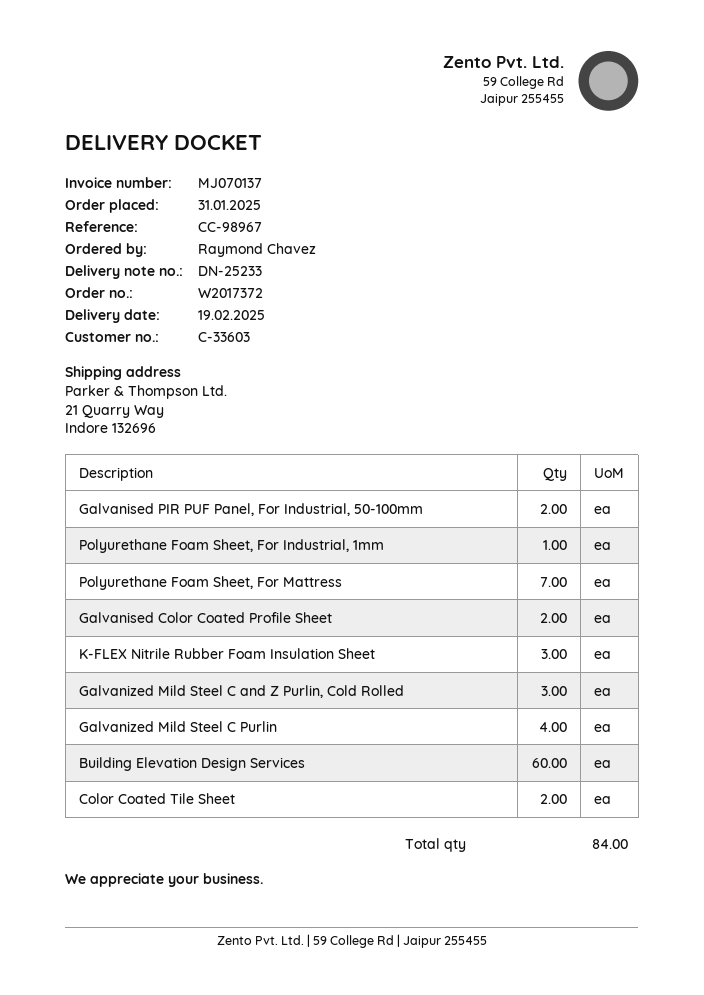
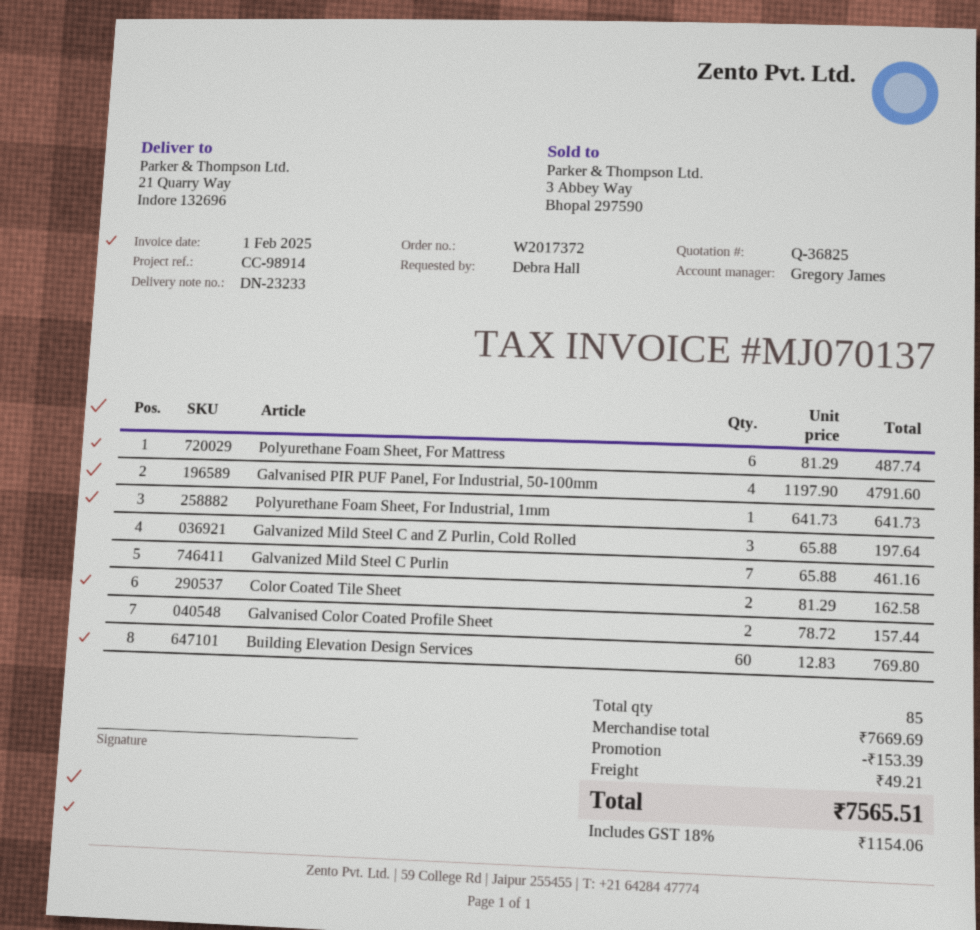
delivery note number: DN-25233 -> DN-23233
reference: CC-98967 -> CC-98914
ordered by: Raymond Chavez -> Debra Hall
Galvanised PIR PUF Panel, For Industrial, 50-100mm: 2 -> 4
Polyurethane Foam Sheet, For Mattress: 7 -> 6
K-FLEX Nitrile Rubber Foam Insulation Sheet: 3 -> none
Galvanized Mild Steel C Purlin: 4 -> 7
total quantity: 84 -> 85

